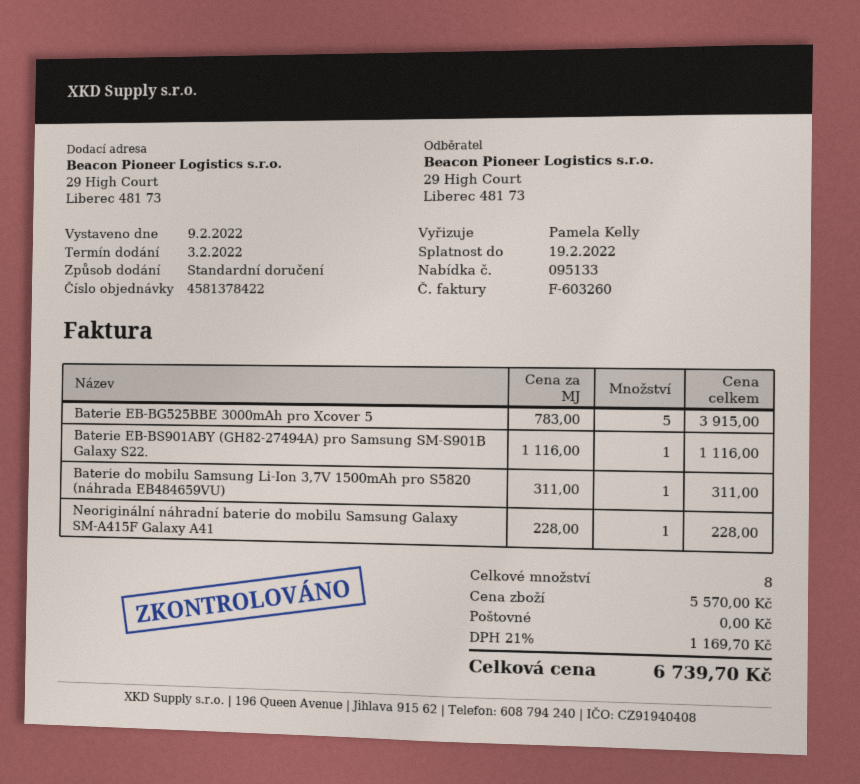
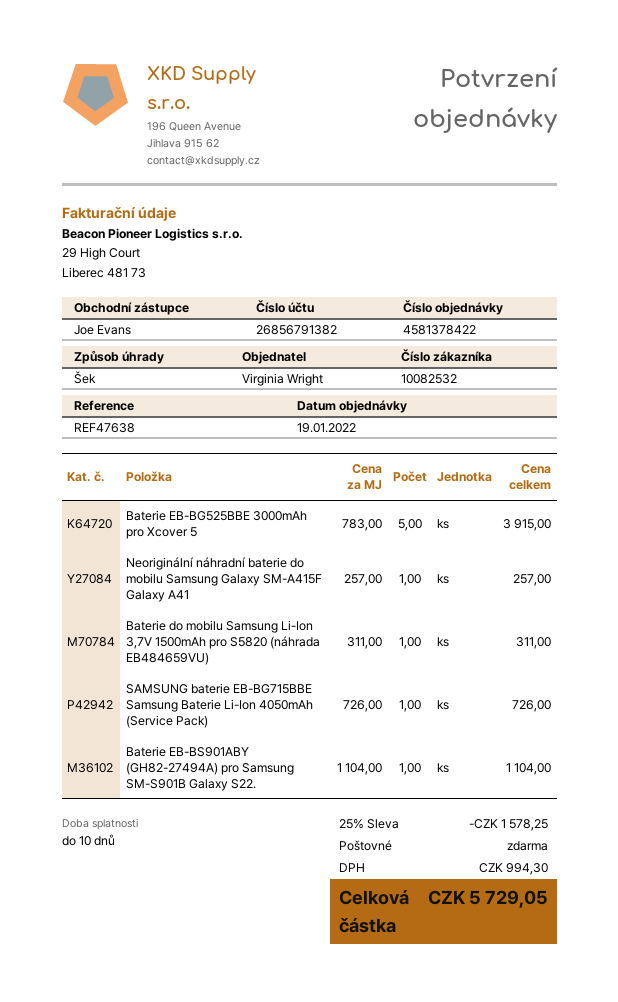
sales rep: Pamela Kelly -> Joe Evans
Baterie EB-BS901ABY (GH82-27494A) pro Samsung SM-S901B Galaxy S22.: 1 x 1116.00 = 1116.00 -> 1 x 1104.00 = 1104.00
Neoriginální náhradní baterie do mobilu Samsung Galaxy SM-A415F Galaxy A41: 1 x 228.00 = 228.00 -> 1 x 257.00 = 257.00
SAMSUNG baterie EB-BG715BBE Samsung Baterie Li-Ion 4050mAh (Service Pack): none -> 1 x 726.00 = 726.00
discount: none -> 25% = 1578.25
tax: 1169.70 -> 994.30
total: 6739.70 -> 5729.05

